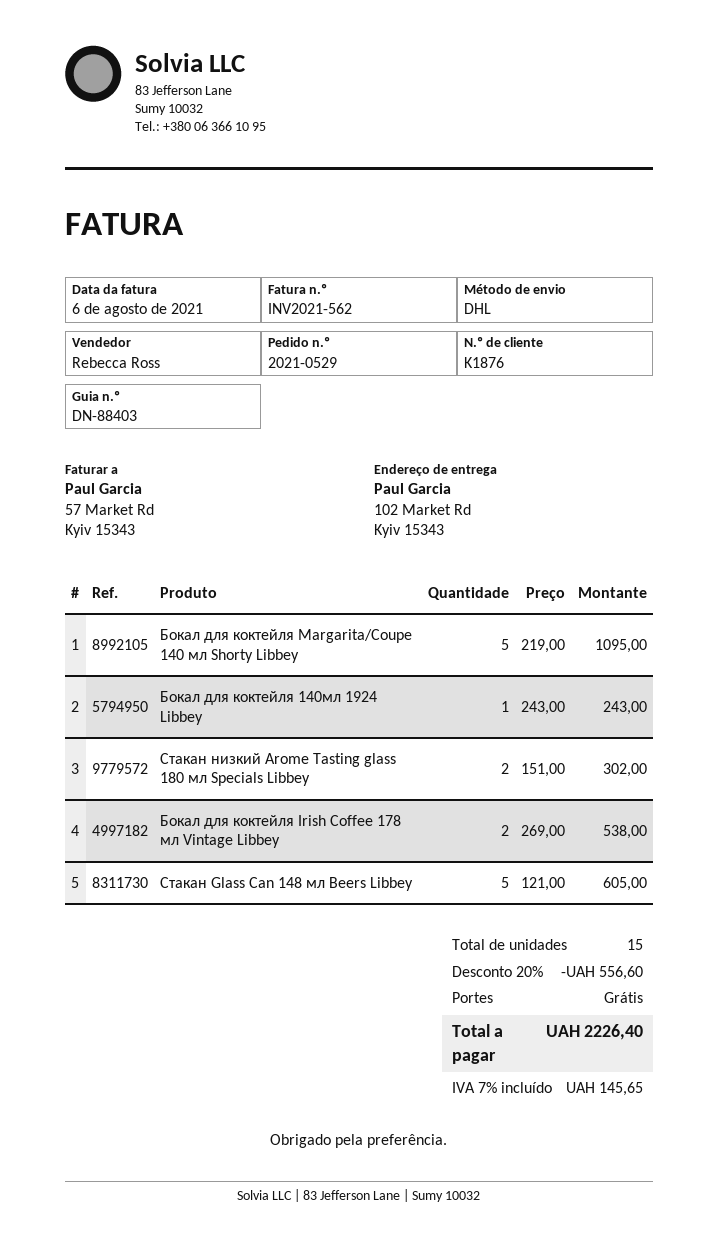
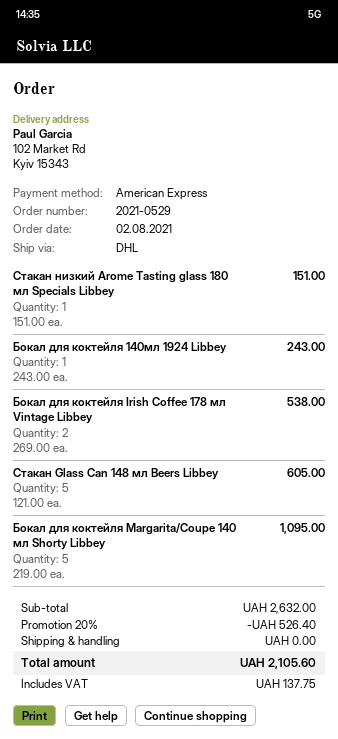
Стакан низкий Arome Tasting glass 180 мл Specials Libbey: 2 x 151.00 = 302.00 -> 1 x 151.00 = 151.00
discount: 20% = 556.60 -> 20% = 526.40
tax: 145.65 -> 137.75
total: 2226.40 -> 2105.60

